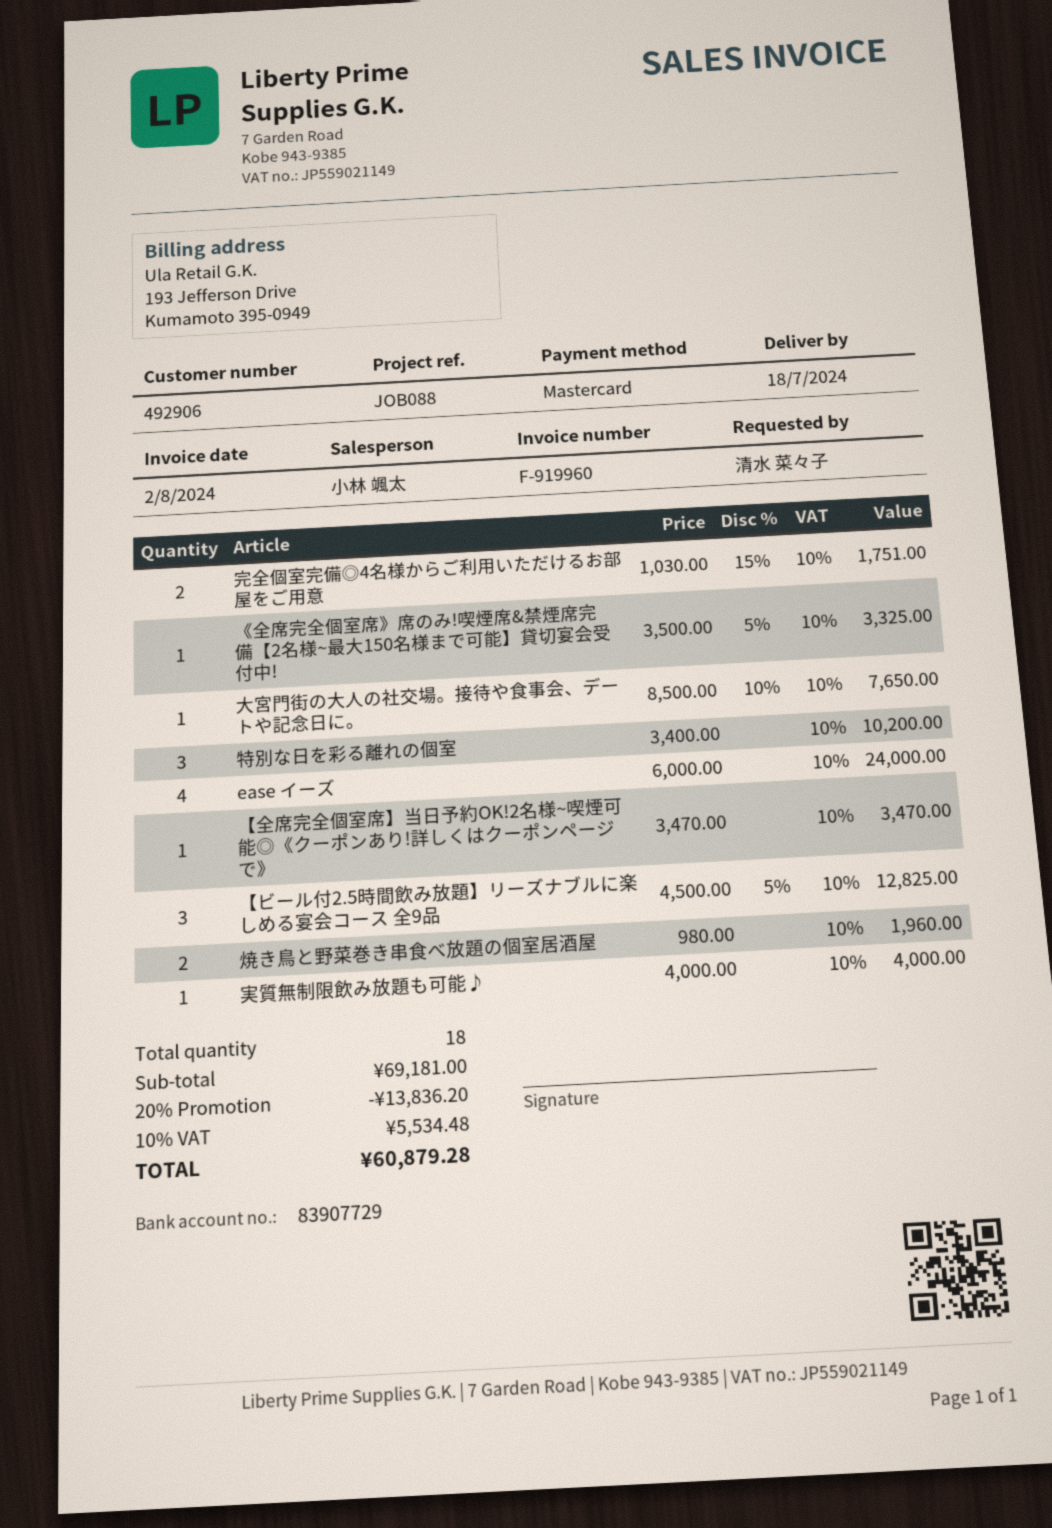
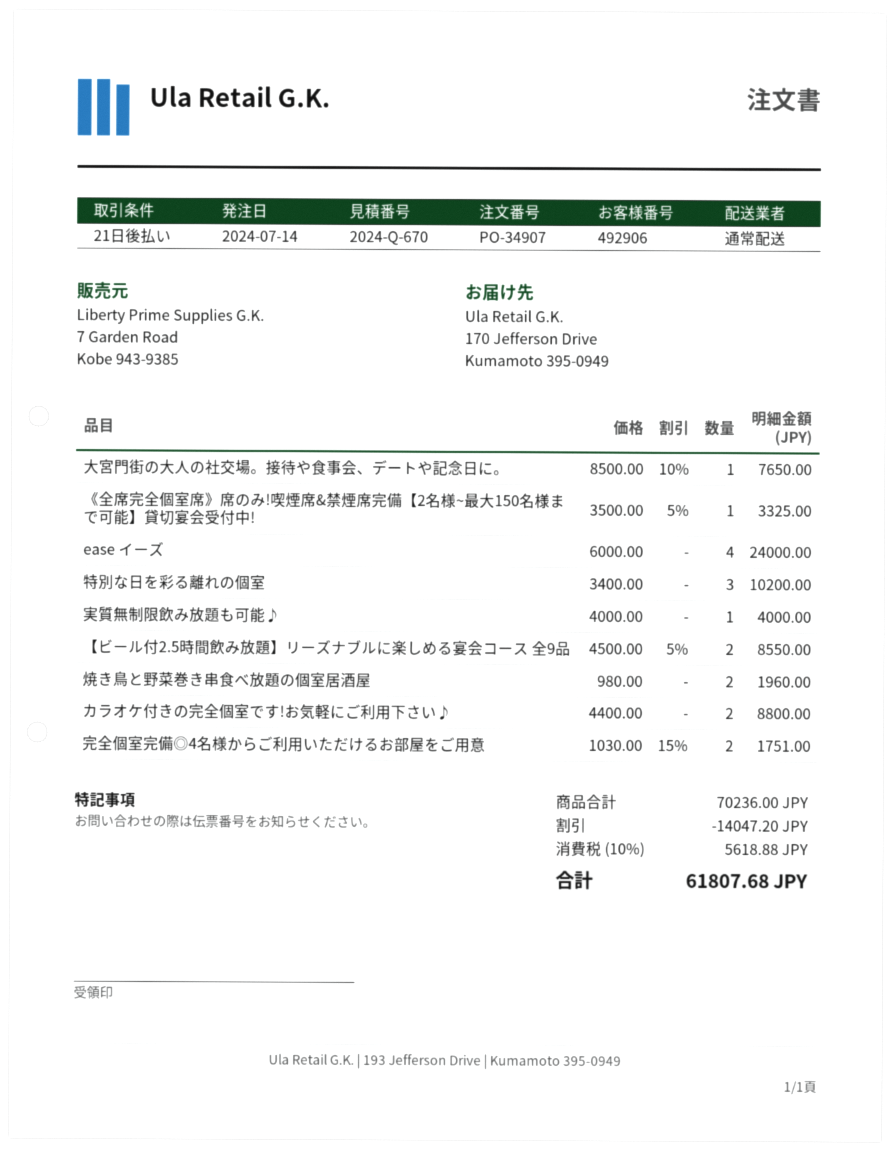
【全席完全個室席】当日予約OK!2名様~喫煙可能◎《クーポンあり!詳しくはクーポンページで》: 1 x 3470.00 = 3470.00 -> none
【ビール付2.5時間飲み放題】リーズナブルに楽しめる宴会コース 全9品: 3 x 4500.00 - 5% = 12825.00 -> 2 x 4500.00 - 5% = 8550.00
カラオケ付きの完全個室です!お気軽にご利用下さい♪: none -> 2 x 4400.00 = 8800.00
subtotal: 69181.00 -> 70236.00
discount: 13836.20 -> 14047.20
tax: 10% = 5534.48 -> 10% = 5618.88
total: 60879.28 -> 61807.68

